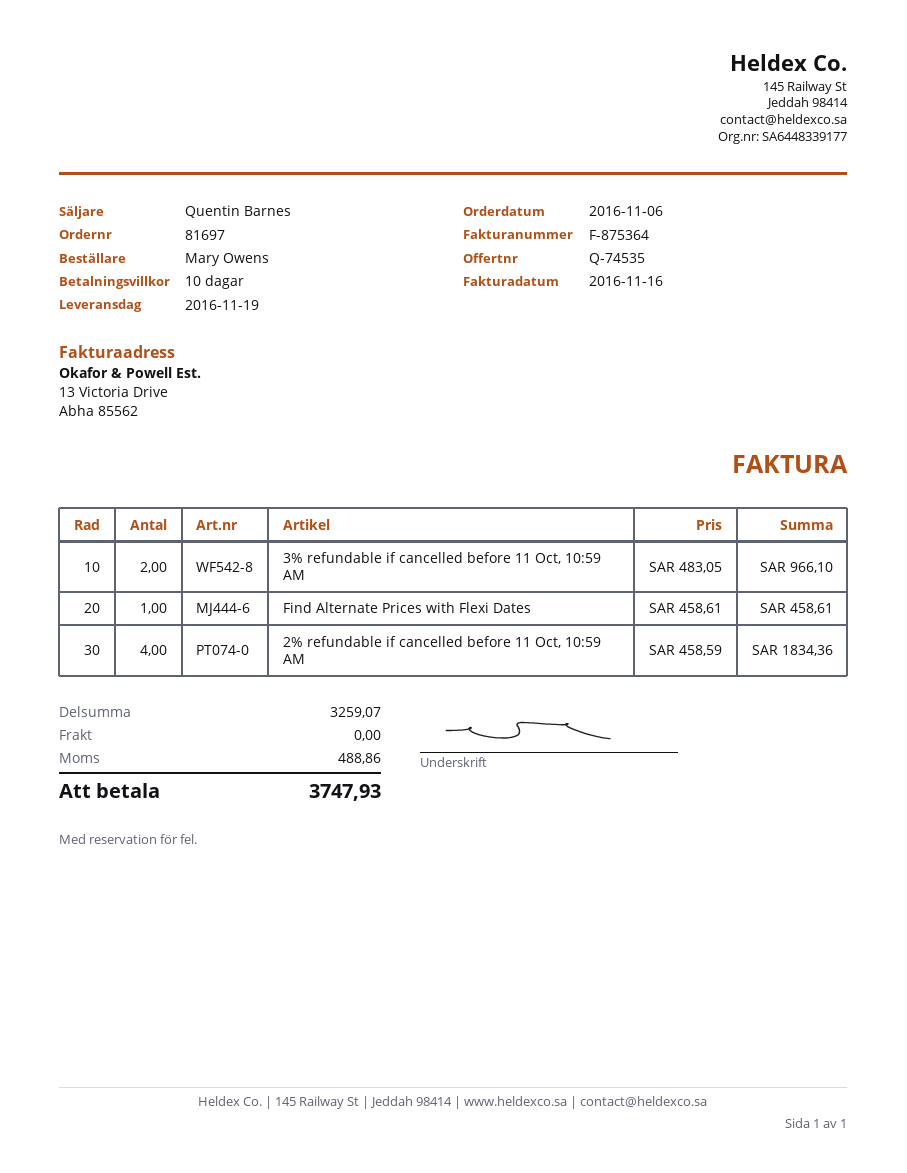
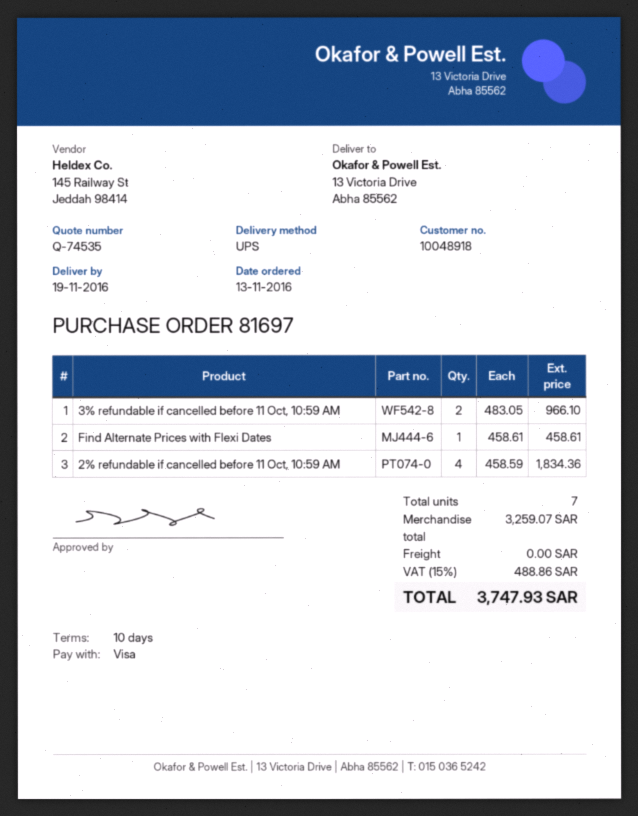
order date: 2016-11-06 -> 2016-11-13

